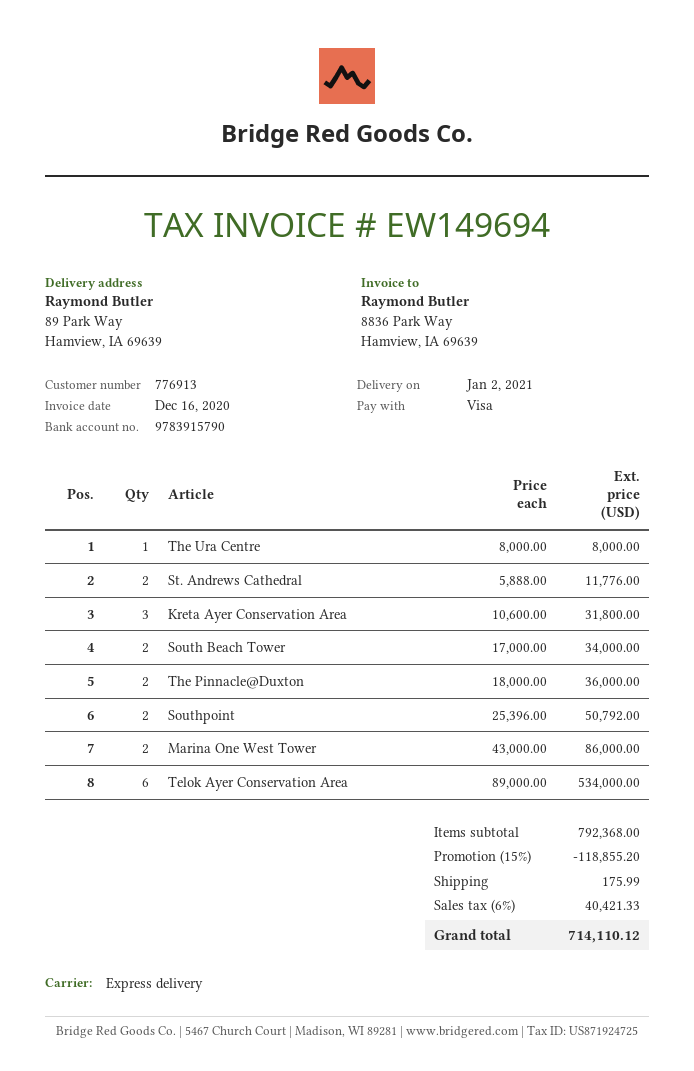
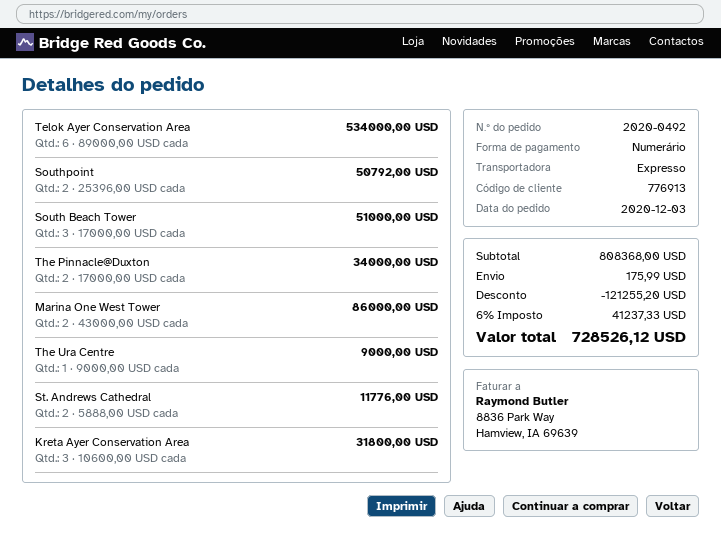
payment method: Visa -> cash
The Ura Centre: 1 x 8000.00 = 8000.00 -> 1 x 9000.00 = 9000.00
South Beach Tower: 2 x 17000.00 = 34000.00 -> 3 x 17000.00 = 51000.00
The Pinnacle@Duxton: 2 x 18000.00 = 36000.00 -> 2 x 17000.00 = 34000.00
subtotal: 792368.00 -> 808368.00
discount: 118855.20 -> 121255.20
tax: 6% = 40421.33 -> 6% = 41237.33
total: 714110.12 -> 728526.12

